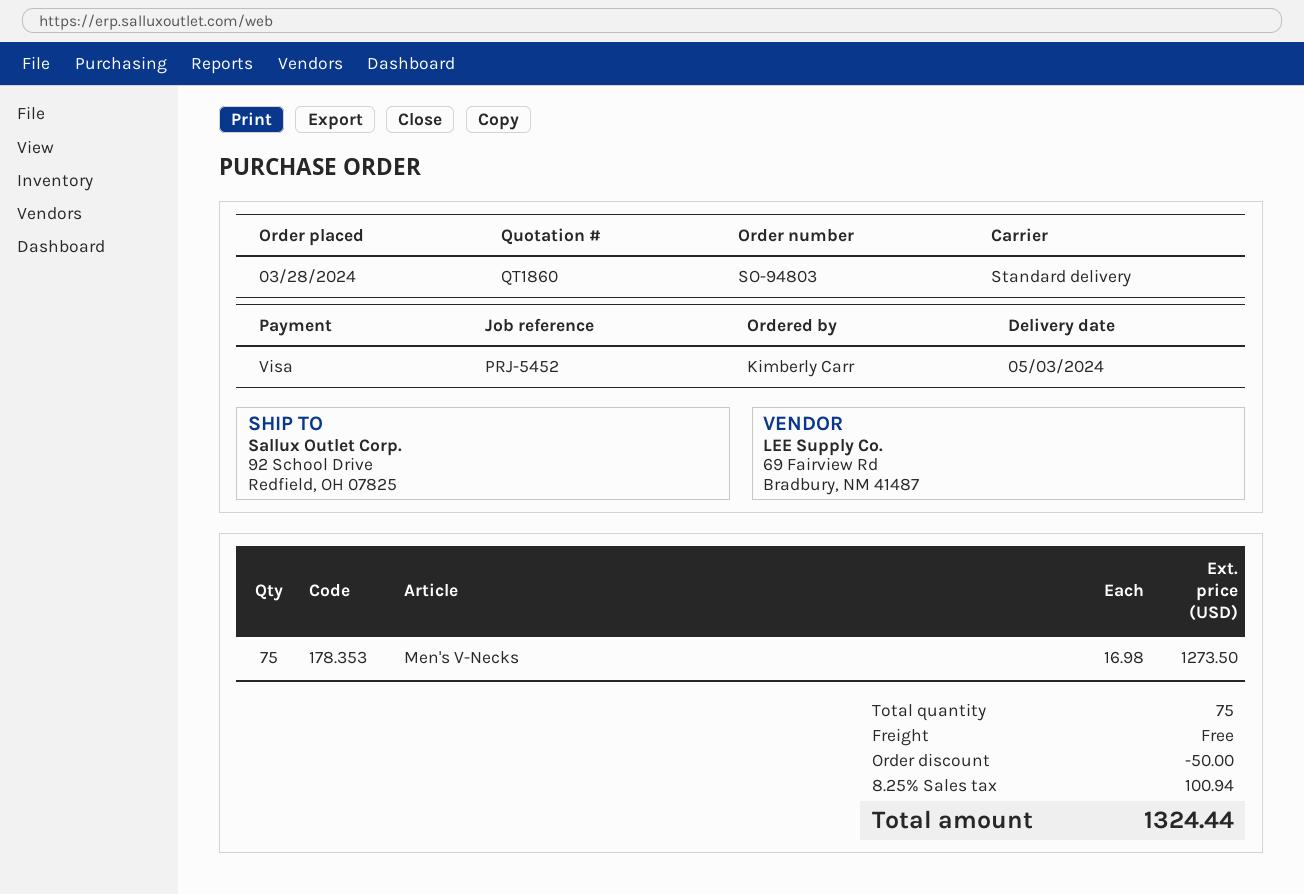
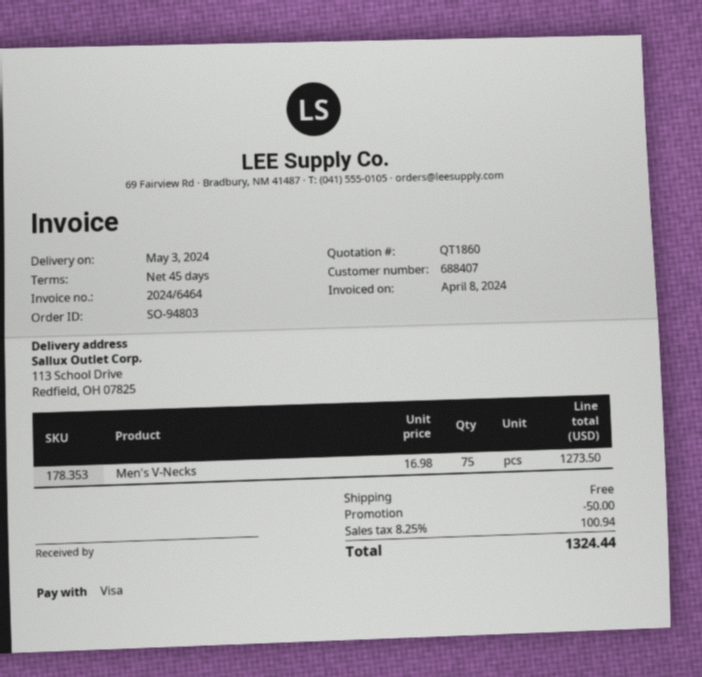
ship to: 92 School Drive, Redfield, OH 07825 -> 113 School Drive, Redfield, OH 07825

